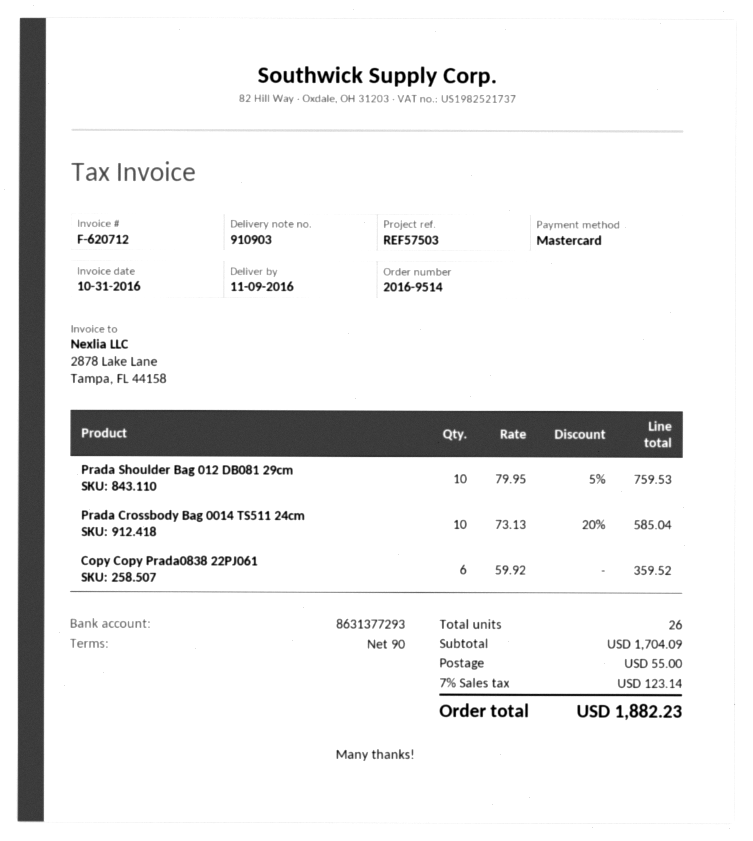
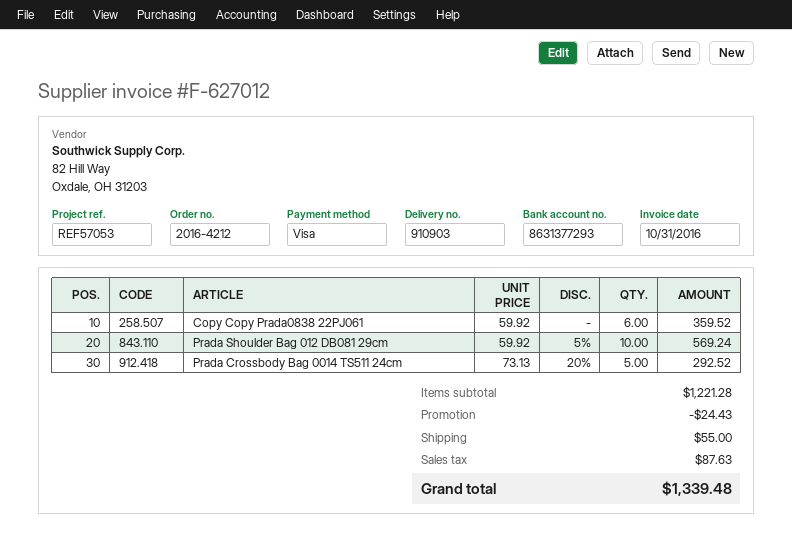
order number: 2016-9514 -> 2016-4212
invoice number: F-620712 -> F-627012
reference: REF57503 -> REF57053
payment method: Mastercard -> Visa
Prada Shoulder Bag 012 DB081 29cm: 10 x 79.95 - 5% = 759.53 -> 10 x 59.92 - 5% = 569.24
Prada Crossbody Bag 0014 TS511 24cm: 10 x 73.13 - 20% = 585.04 -> 5 x 73.13 - 20% = 292.52
subtotal: 1704.09 -> 1221.28
discount: none -> 24.43
tax: 123.14 -> 87.63
total: 1882.23 -> 1339.48

